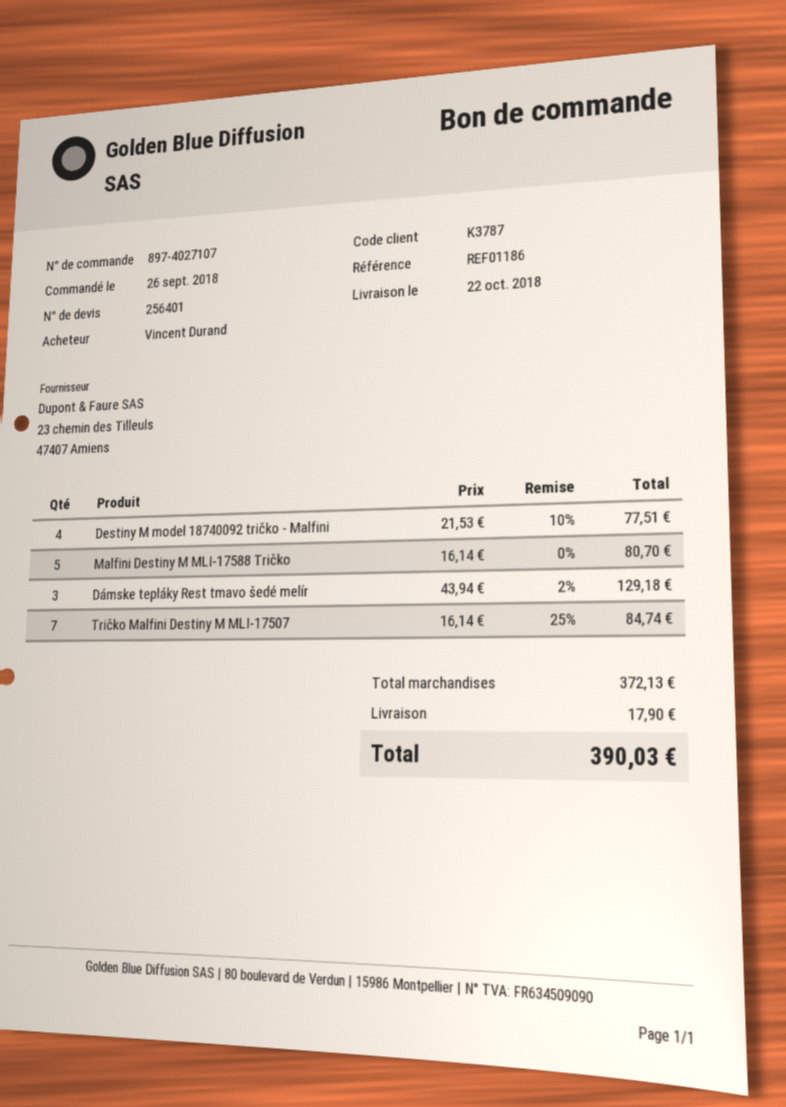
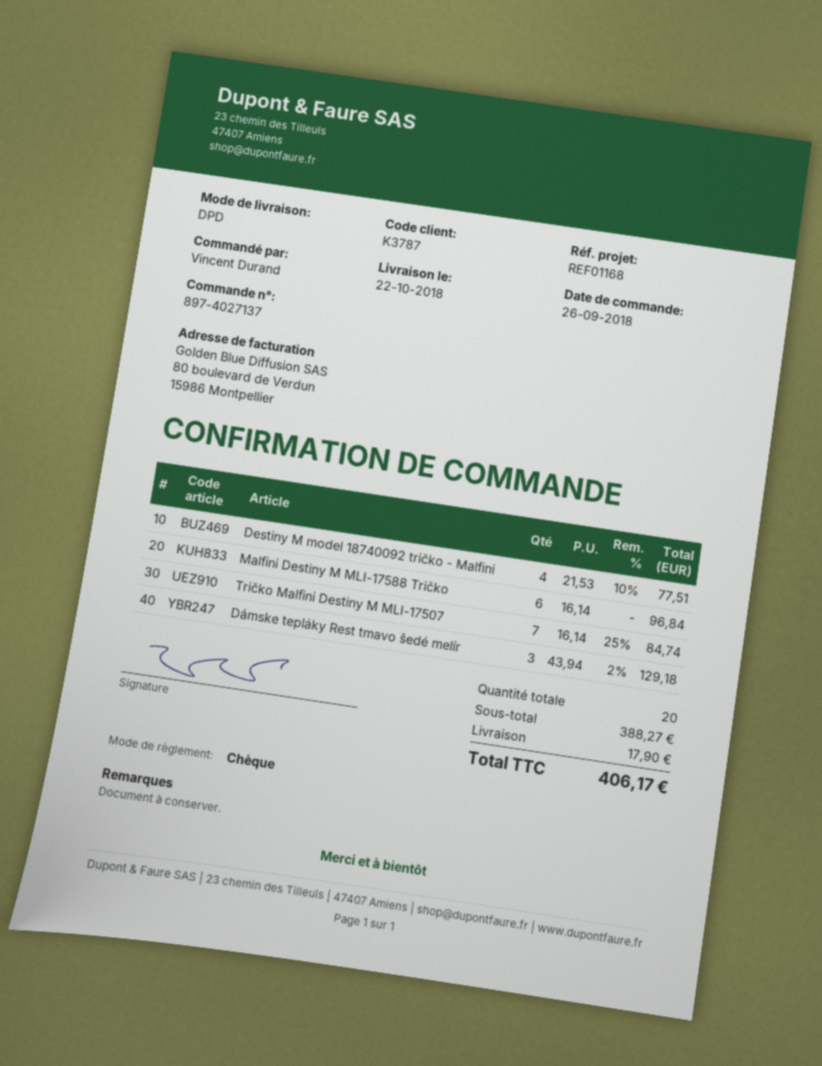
order number: 897-4027107 -> 897-4027137
reference: REF01186 -> REF01168
Malfini Destiny M MLI-17588 Tričko: 5 x 16.14 = 80.70 -> 6 x 16.14 = 96.84
subtotal: 372.13 -> 388.27
total: 390.03 -> 406.17

